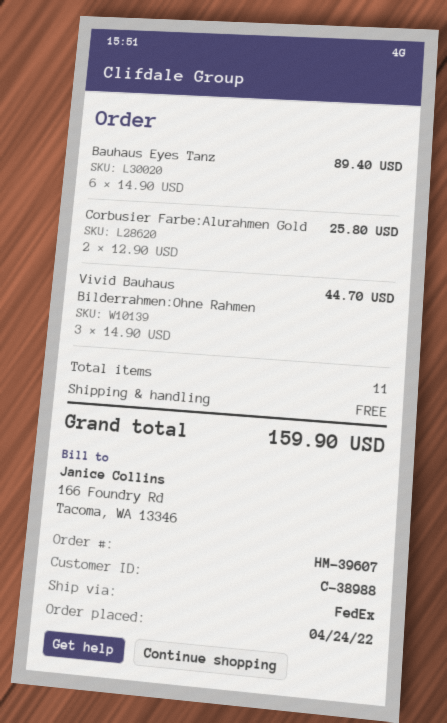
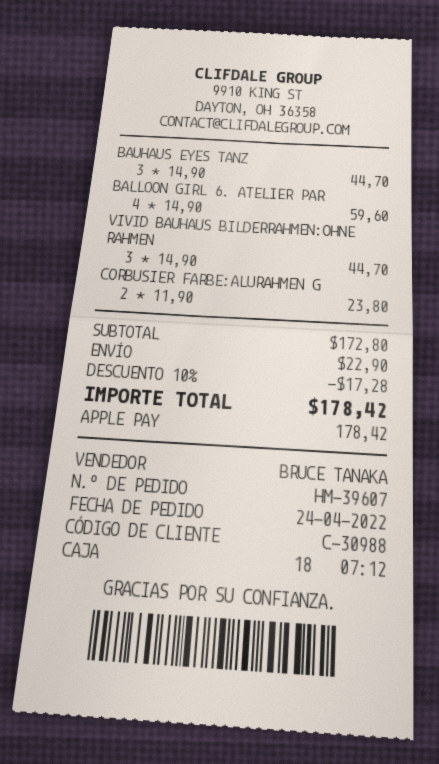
customer number: C-38988 -> C-30988
Bauhaus Eyes Tanz: 6 x 14.90 = 89.40 -> 3 x 14.90 = 44.70
Corbusier Farbe:Alurahmen Gold: 2 x 12.90 = 25.80 -> 2 x 11.90 = 23.80
BALLOON GIRL 6. ATELIER PAR: none -> 4 x 14.90 = 59.60
discount: none -> 10% = 17.28
shipping: 0.00 -> 22.90
total: 159.90 -> 178.42

